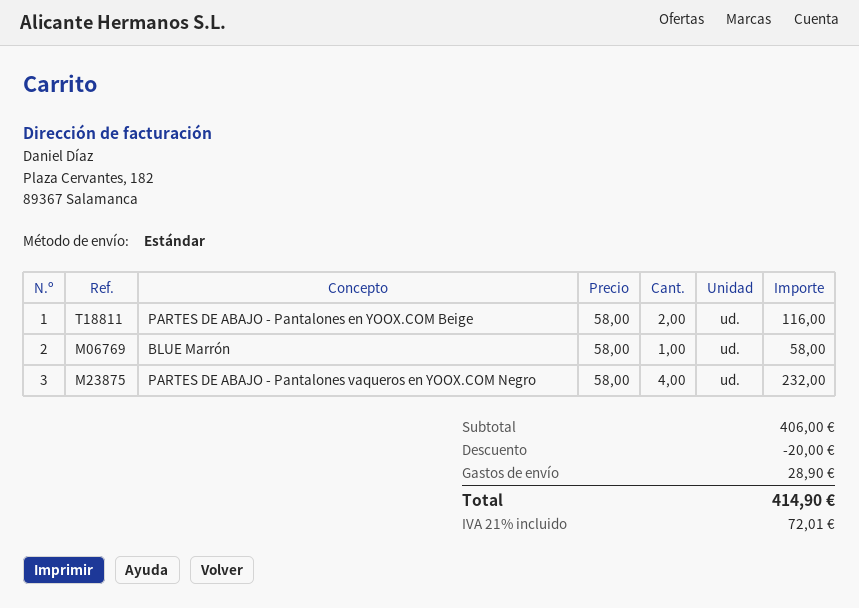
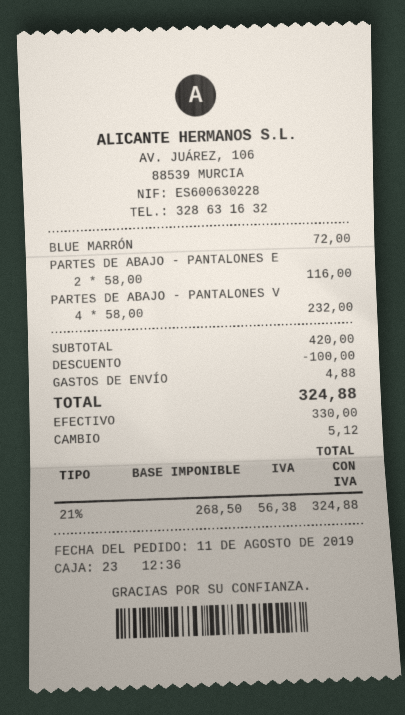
BLUE Marrón: 1 x 58.00 = 58.00 -> 1 x 72.00 = 72.00
subtotal: 406.00 -> 420.00
discount: 20.00 -> 100.00
shipping: 28.90 -> 4.88
tax: 21% = 72.01 -> 21% = 56.38
total: 414.90 -> 324.88

